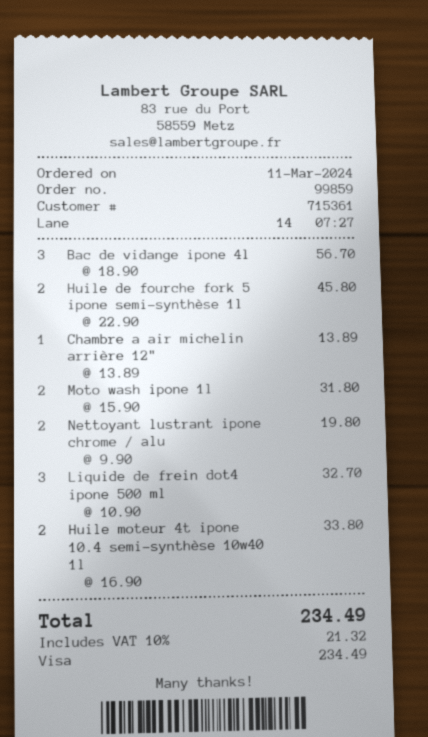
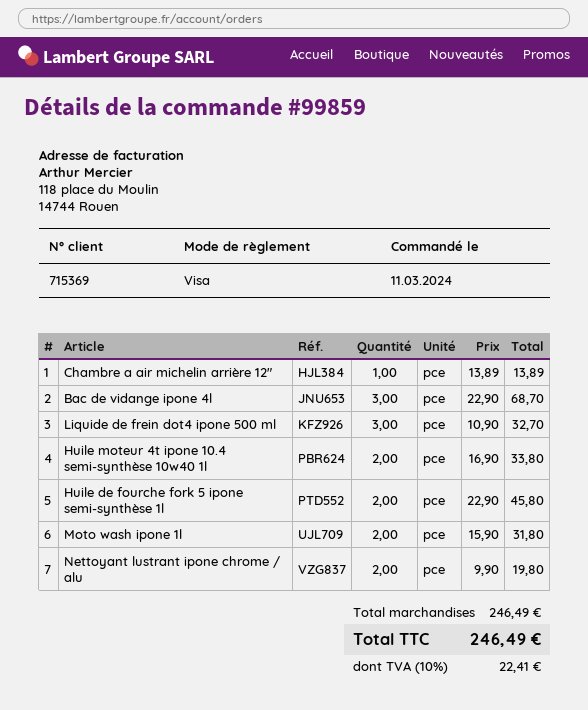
customer number: 715361 -> 715369
Bac de vidange ipone 4l: 3 x 18.90 = 56.70 -> 3 x 22.90 = 68.70
tax: 10% = 21.32 -> 10% = 22.41
total: 234.49 -> 246.49

